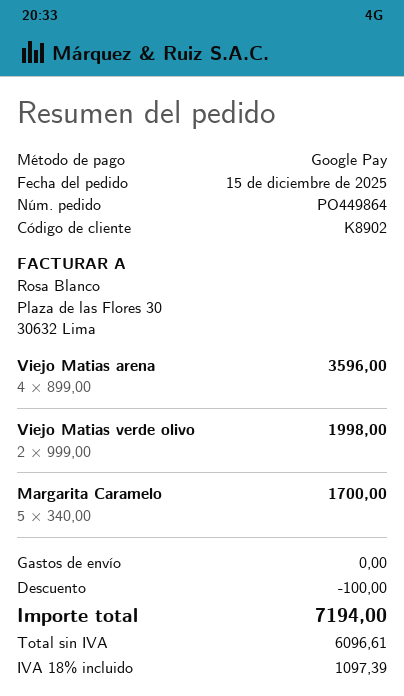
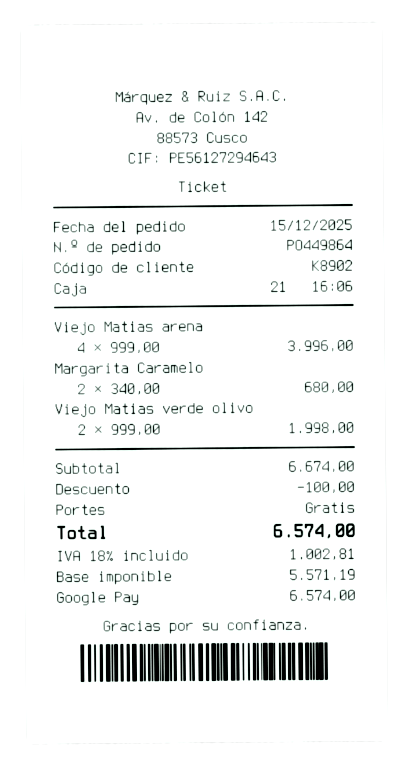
Viejo Matias arena: 4 x 899.00 = 3596.00 -> 4 x 999.00 = 3996.00
Margarita Caramelo: 5 x 340.00 = 1700.00 -> 2 x 340.00 = 680.00
net: 6096.61 -> 5571.19
tax: 18% = 1097.39 -> 18% = 1002.81
total: 7194.00 -> 6574.00

